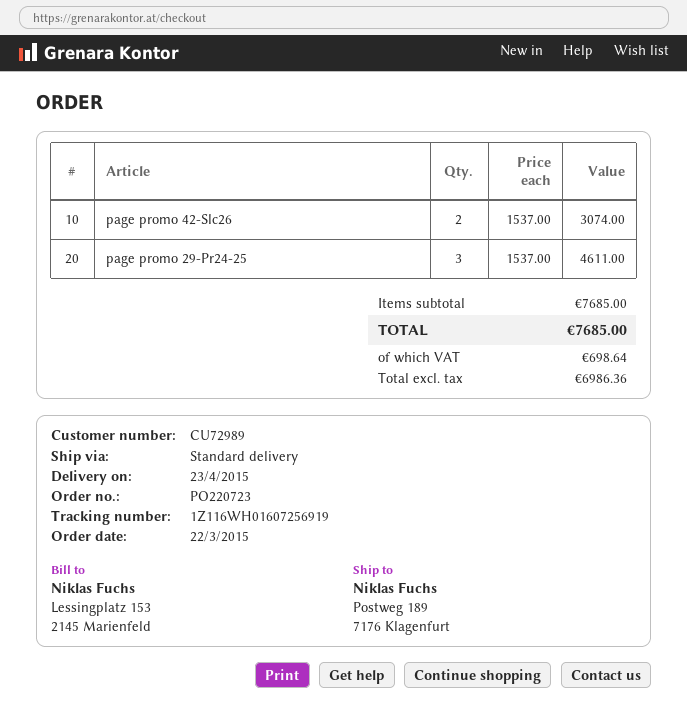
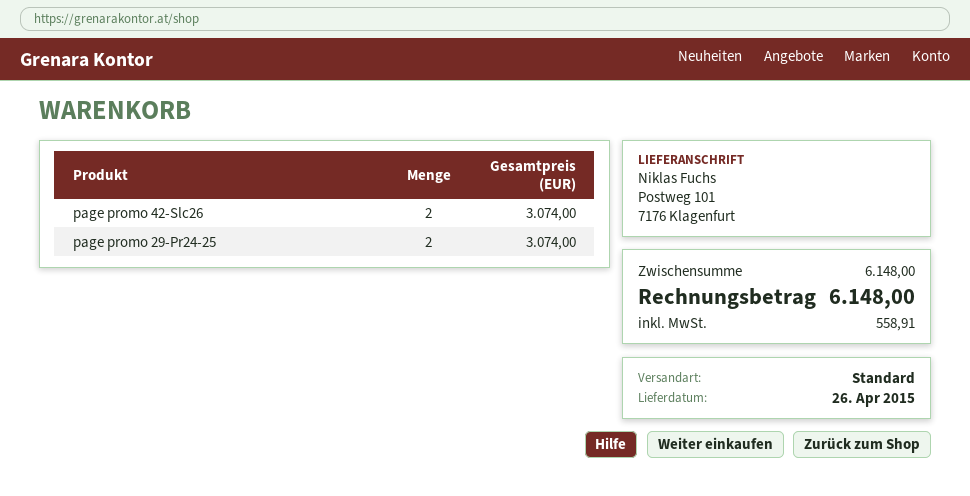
delivery date: 2015-04-23 -> 2015-04-26
ship to: Postweg 189, 7176 Klagenfurt -> Postweg 101, 7176 Klagenfurt
page promo 29-Pr24-25: 3 for 4611.00 -> 2 for 3074.00
subtotal: 7685.00 -> 6148.00
tax: 698.64 -> 558.91
total: 7685.00 -> 6148.00

